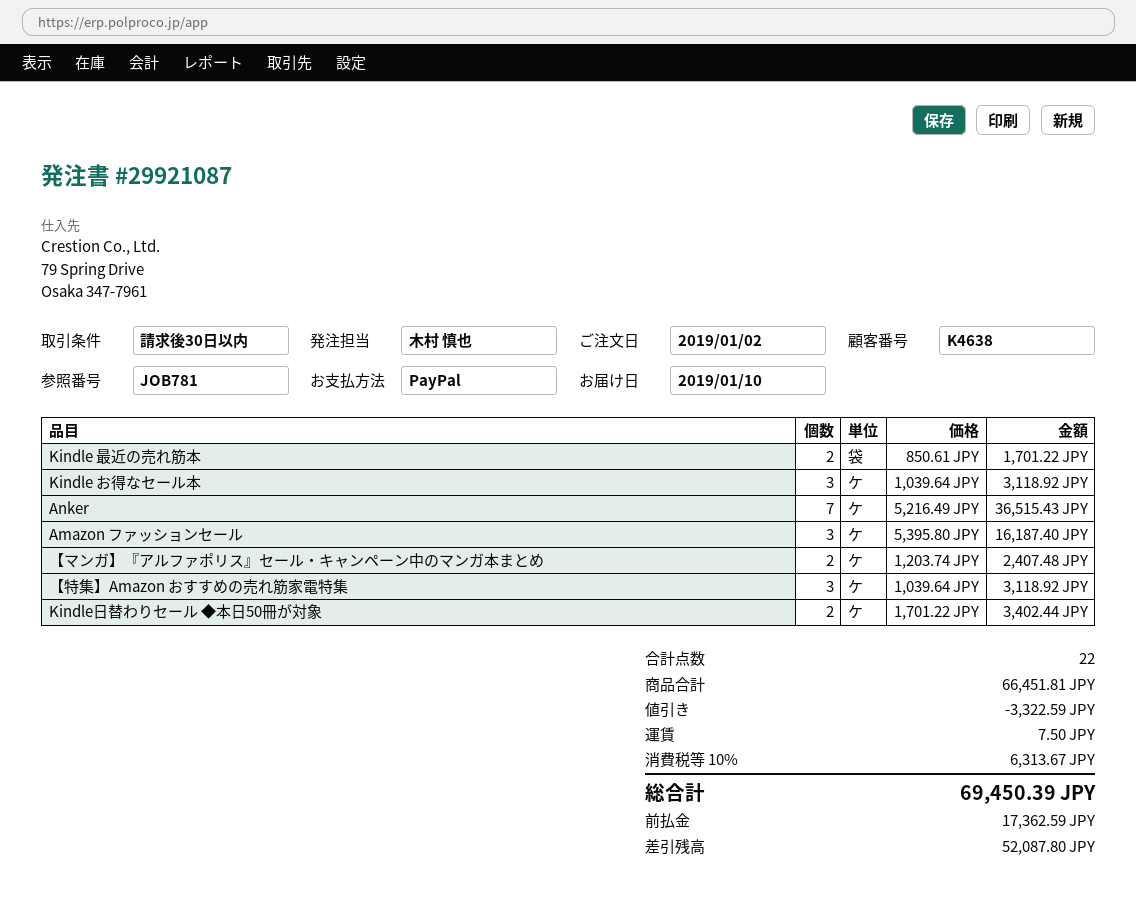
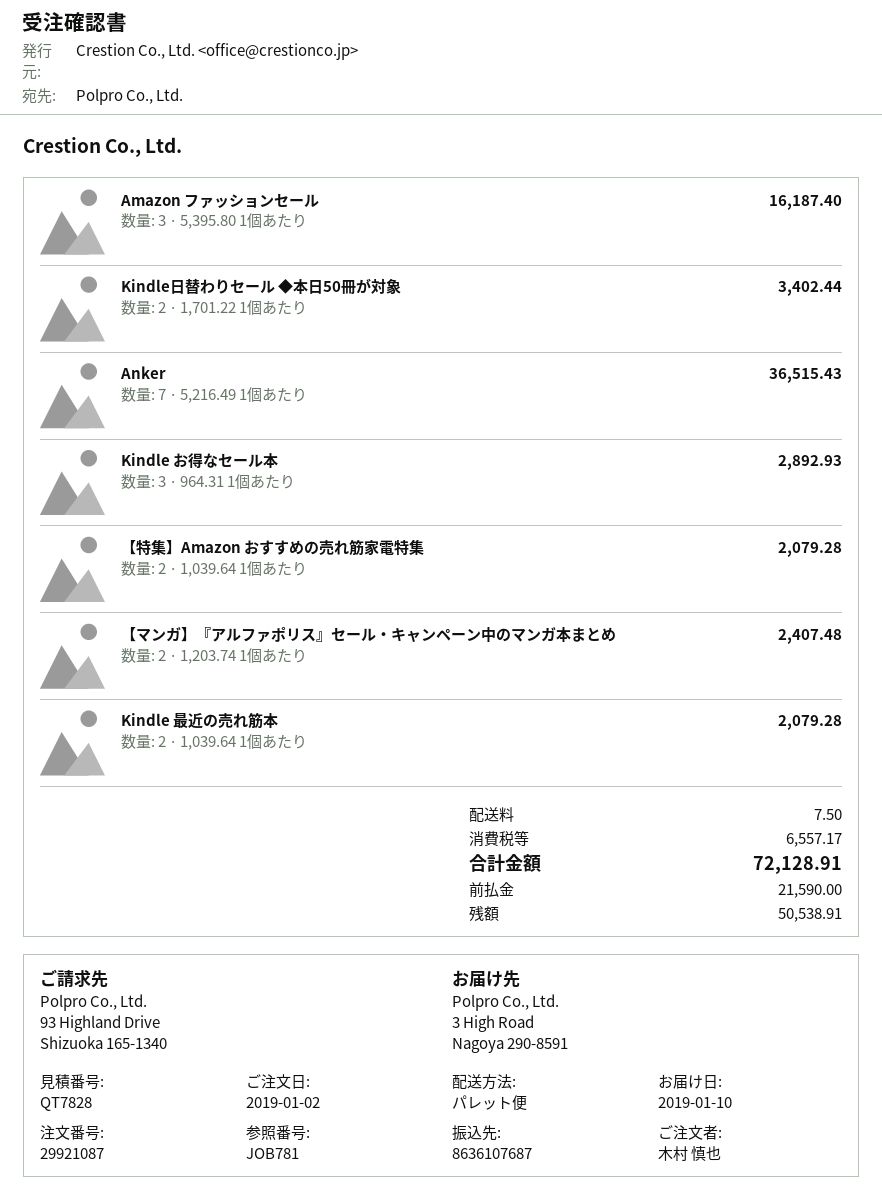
Kindle 最近の売れ筋本: 2 x 850.61 = 1701.22 -> 2 x 1039.64 = 2079.28
Kindle お得なセール本: 3 x 1039.64 = 3118.92 -> 3 x 964.31 = 2892.93
【特集】Amazon おすすめの売れ筋家電特集: 3 x 1039.64 = 3118.92 -> 2 x 1039.64 = 2079.28
discount: 3322.59 -> none
tax: 6313.67 -> 6557.17
total: 69450.39 -> 72128.91
deposit: 17362.59 -> 21590.00
balance: 52087.80 -> 50538.91

